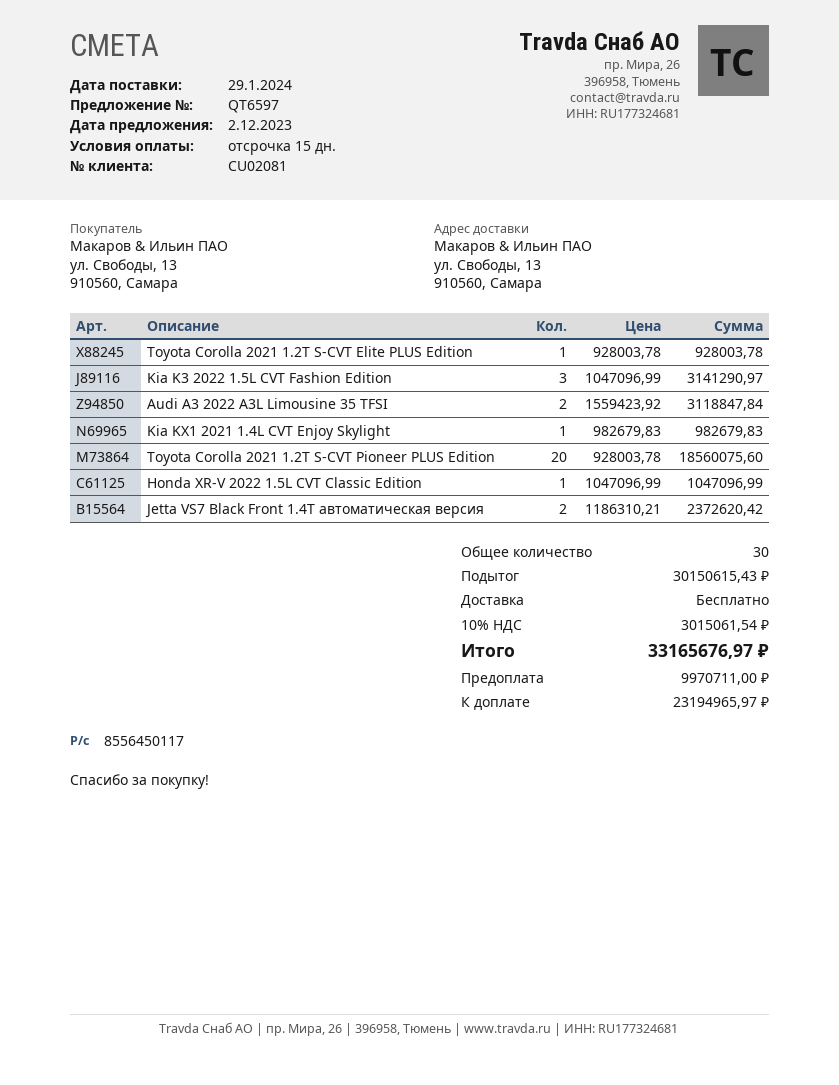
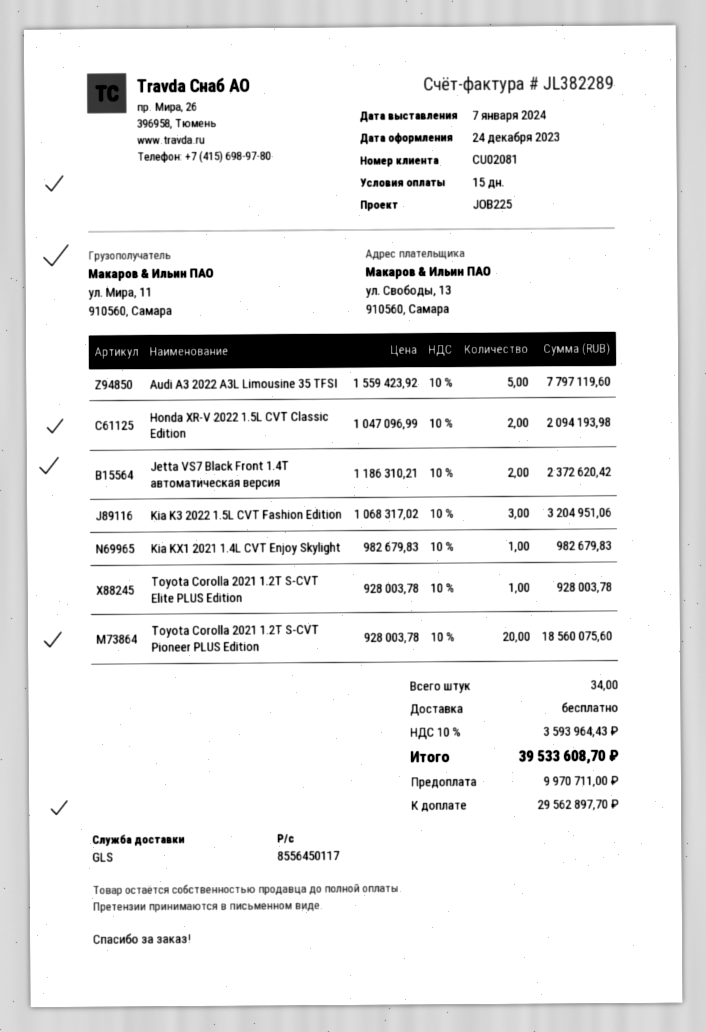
ship to: ул. Свободы, 13, 910560, Самара -> ул. Мира, 11, 910560, Самара
Kia K3 2022 1.5L CVT Fashion Edition: 3 x 1047096.99 = 3141290.97 -> 3 x 1068317.02 = 3204951.06
Audi A3 2022 A3L Limousine 35 TFSI: 2 x 1559423.92 = 3118847.84 -> 5 x 1559423.92 = 7797119.60
Honda XR-V 2022 1.5L CVT Classic Edition: 1 x 1047096.99 = 1047096.99 -> 2 x 1047096.99 = 2094193.98
total quantity: 30 -> 34
tax: 10% = 3015061.54 -> 10% = 3593964.43
total: 33165676.97 -> 39533608.70
balance: 23194965.97 -> 29562897.70

